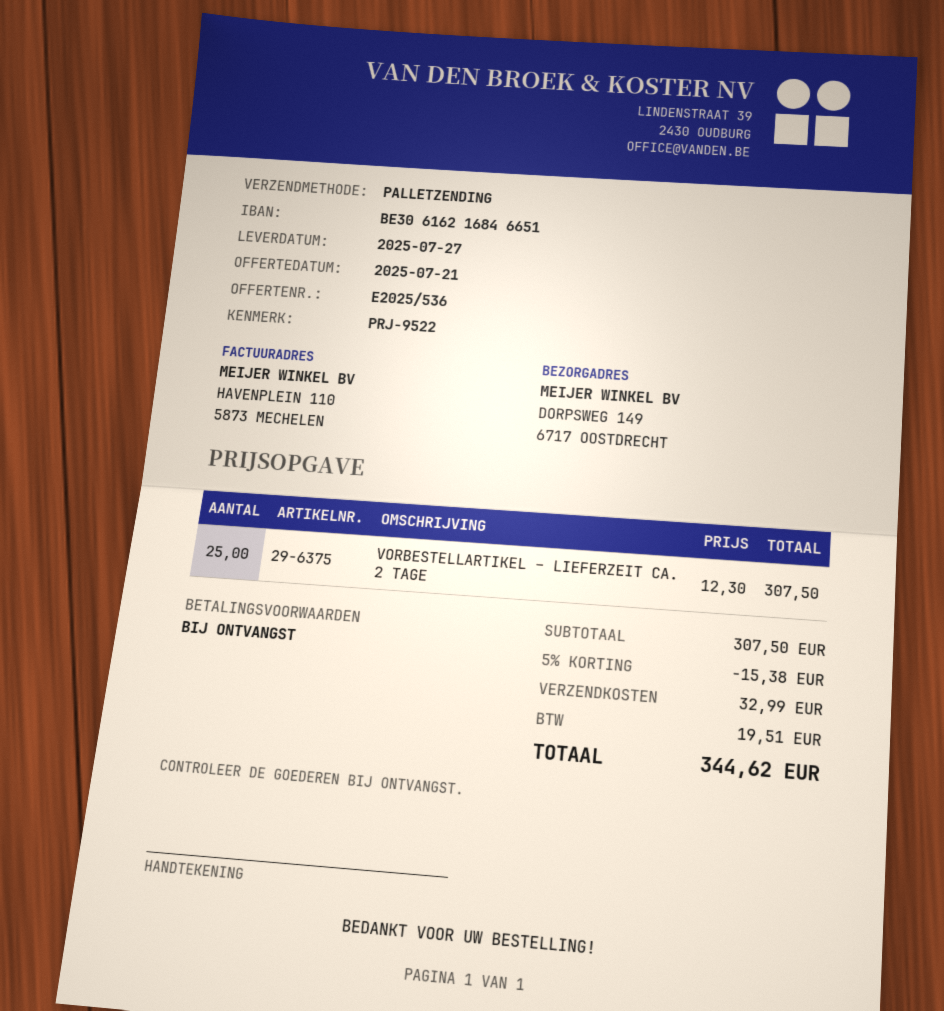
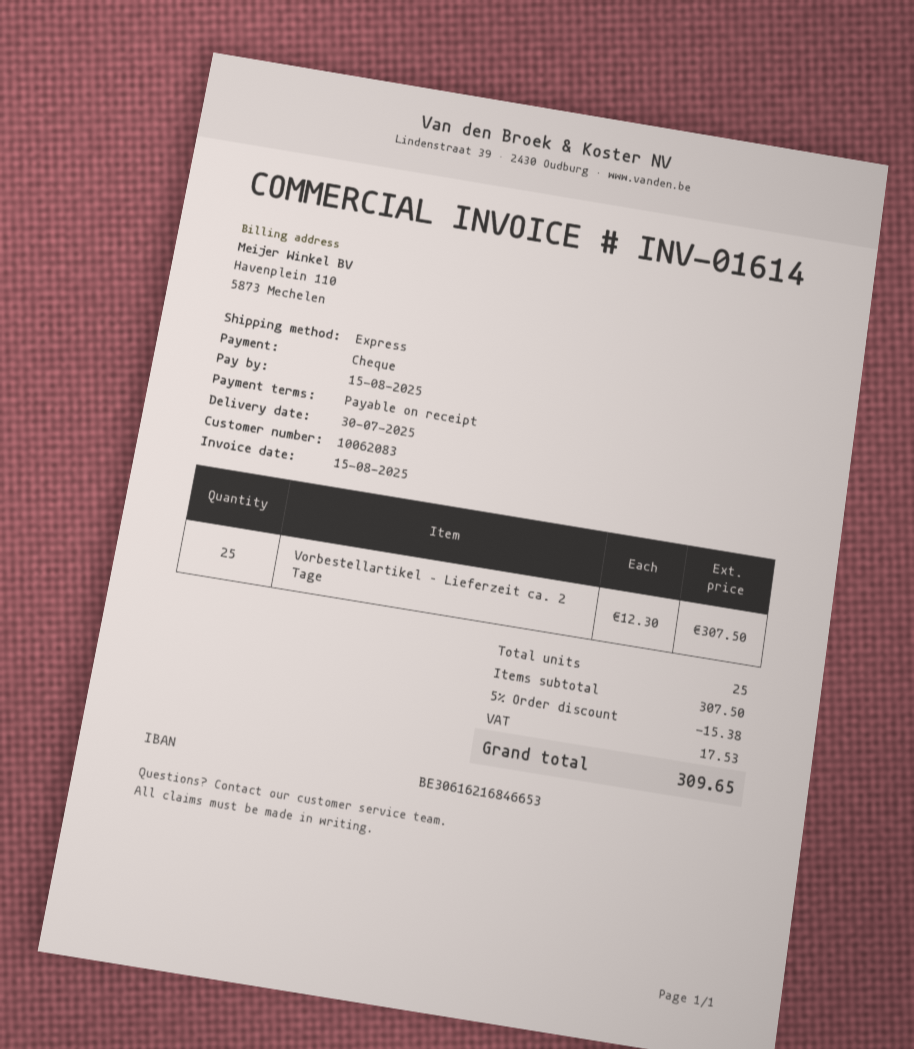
delivery date: 2025-07-27 -> 2025-07-30
bank account: BE30616216846651 -> BE30616216846653
shipping method: pallet freight -> express
shipping: 32.99 -> none
tax: 19.51 -> 17.53
total: 344.62 -> 309.65

